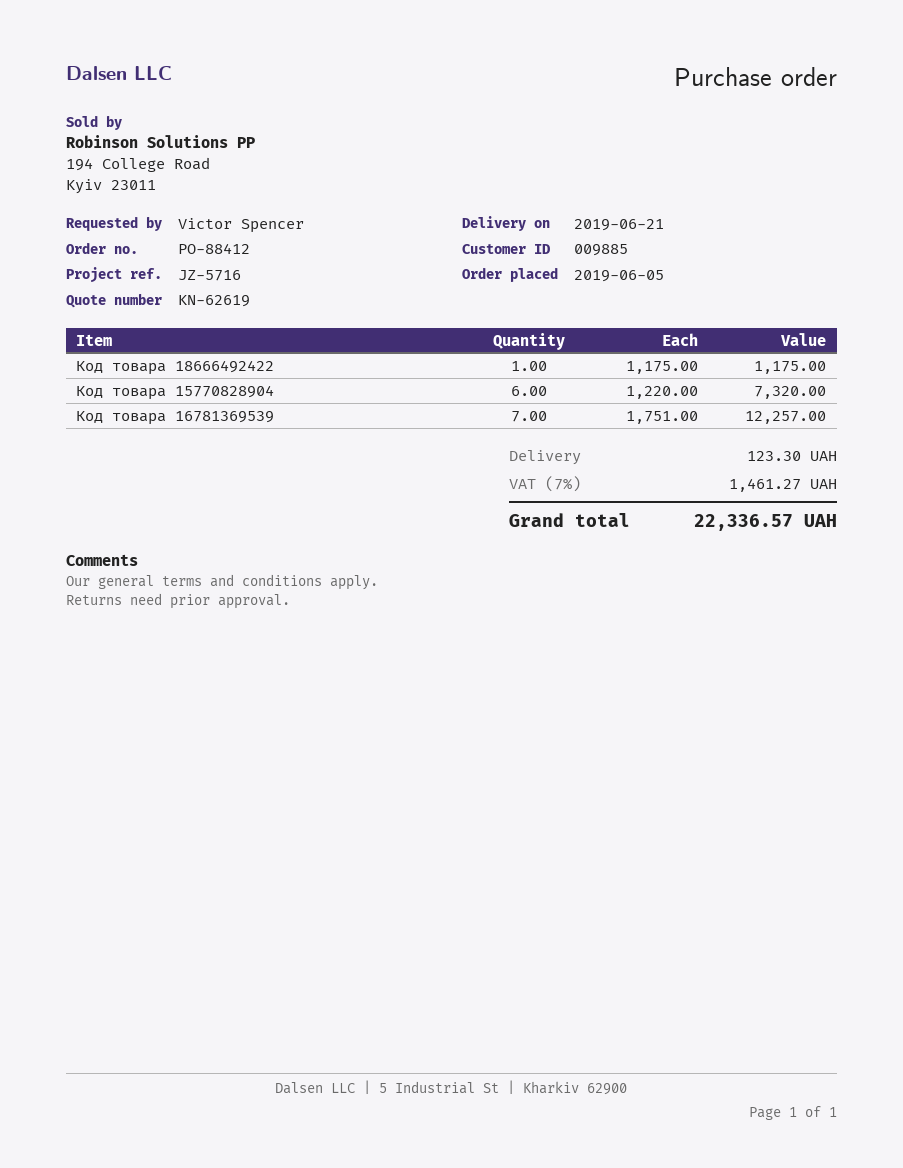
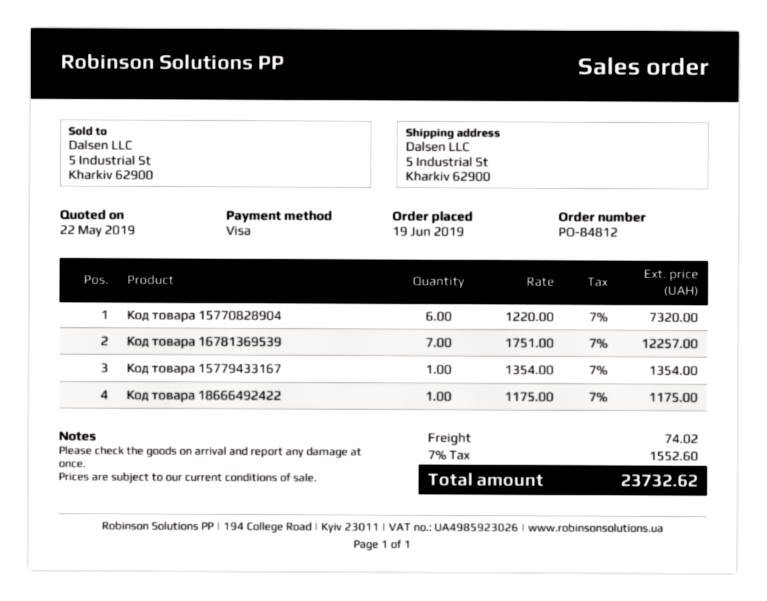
order number: PO-88412 -> PO-84812
order date: 2019-06-05 -> 2019-06-19
Код товара 15779433167: none -> 1 x 1354.00 = 1354.00
shipping: 123.30 -> 74.02
tax: 7% = 1461.27 -> 7% = 1552.60
total: 22336.57 -> 23732.62

